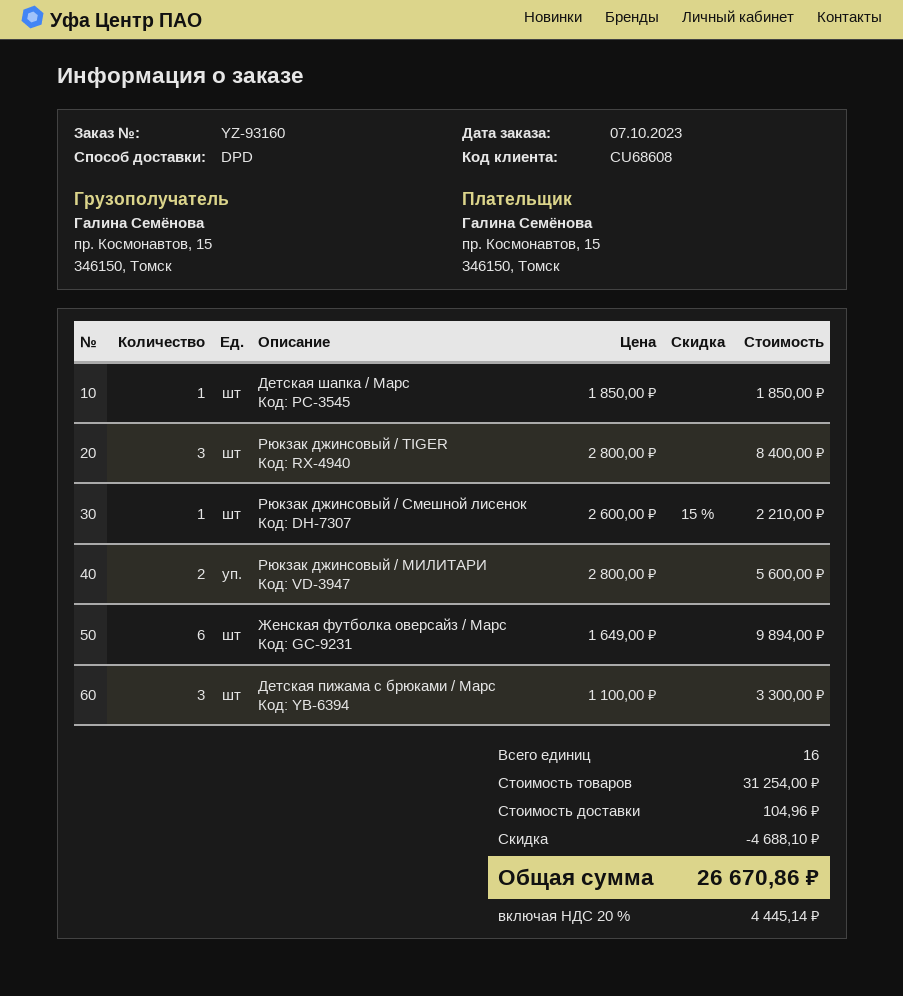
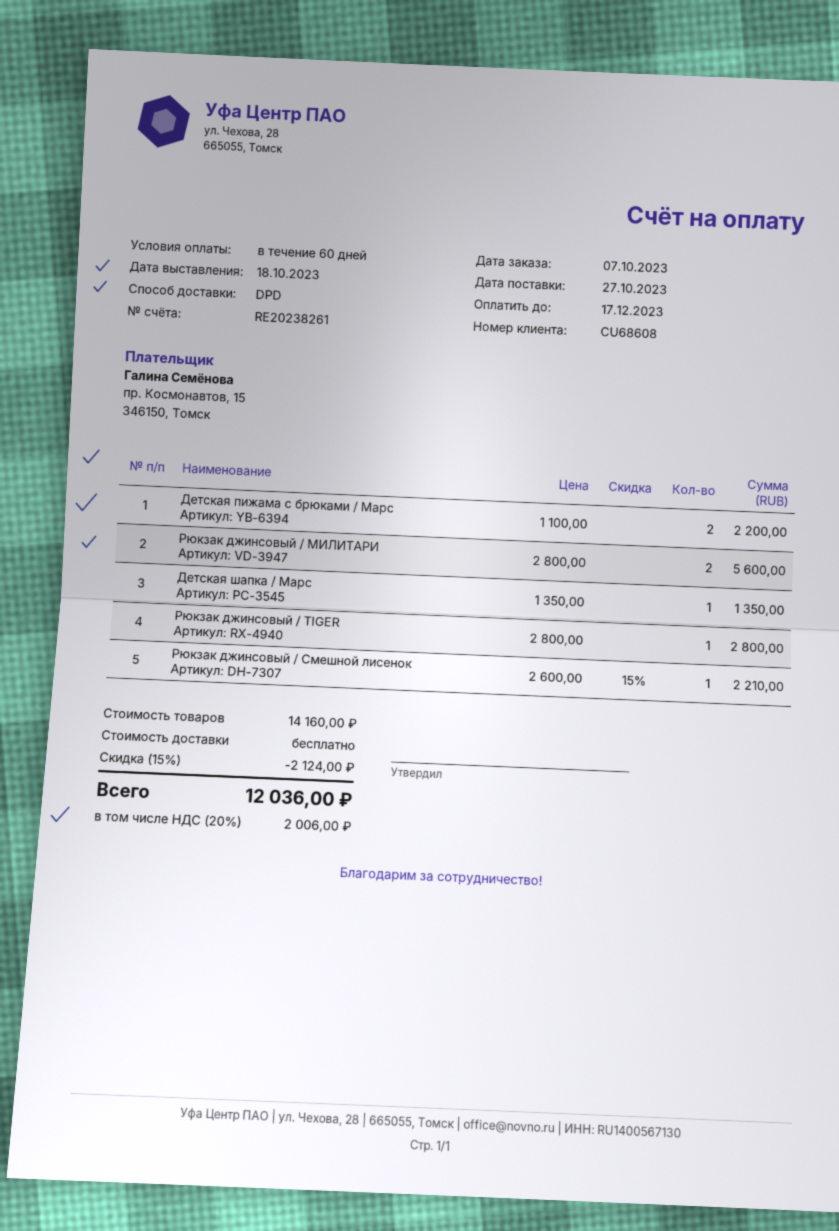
Детская шапка / Марс: 1 x 1850.00 = 1850.00 -> 1 x 1350.00 = 1350.00
Рюкзак джинсовый / TIGER: 3 x 2800.00 = 8400.00 -> 1 x 2800.00 = 2800.00
Женская футболка оверсайз / Марс: 6 x 1649.00 = 9894.00 -> none
Детская пижама с брюками / Марс: 3 x 1100.00 = 3300.00 -> 2 x 1100.00 = 2200.00
subtotal: 31254.00 -> 14160.00
discount: 4688.10 -> 2124.00
shipping: 104.96 -> 0.00
tax: 20% = 4445.14 -> 20% = 2006.00
total: 26670.86 -> 12036.00

